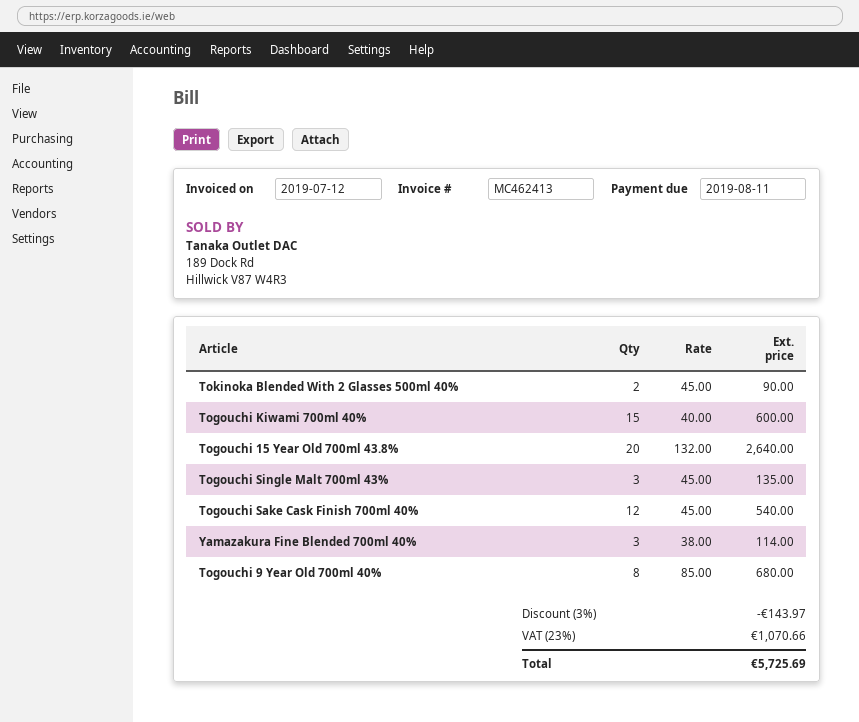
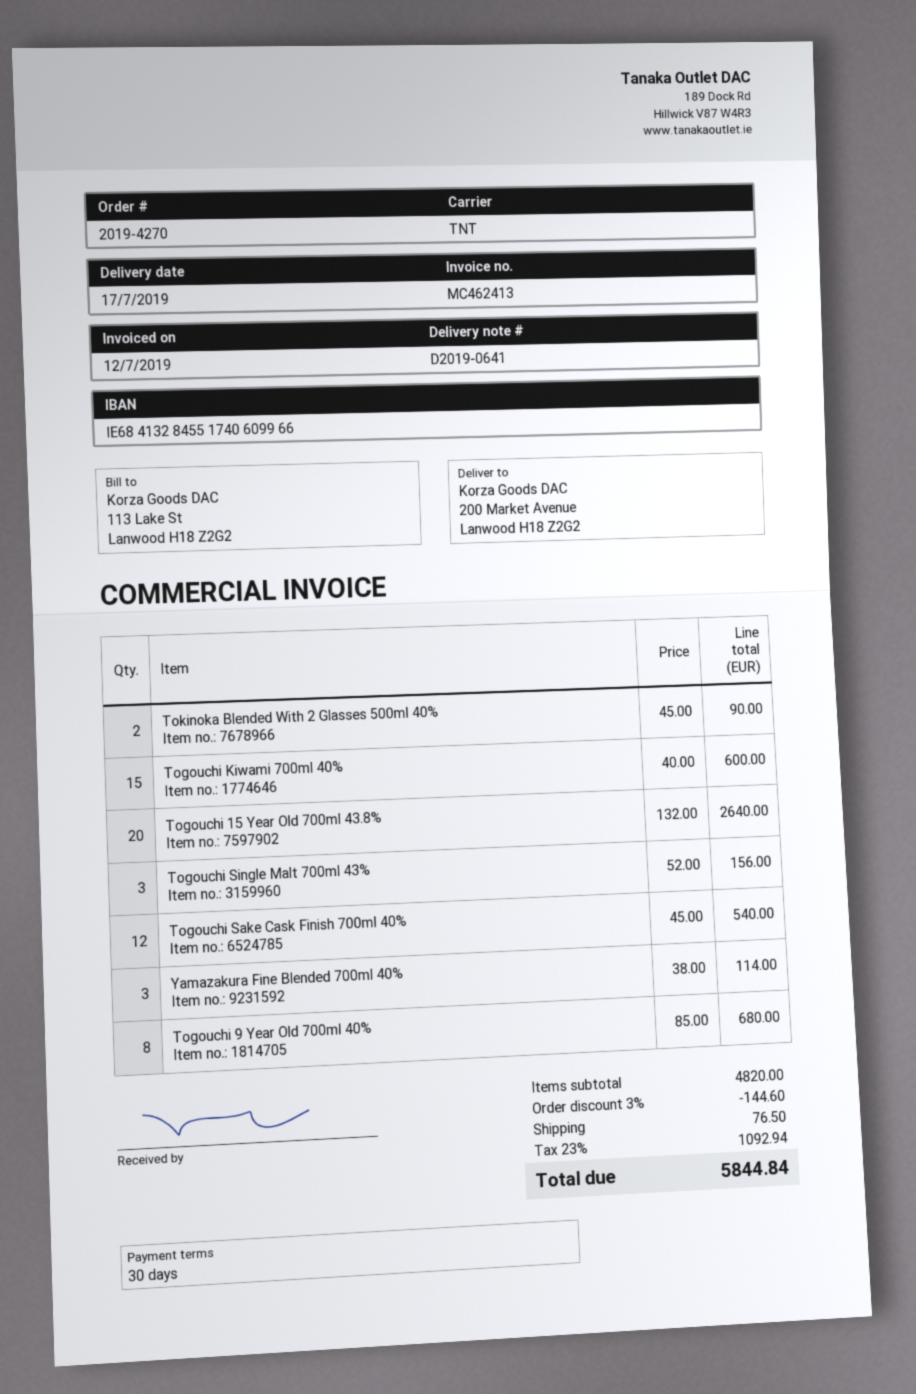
Togouchi Single Malt 700ml 43%: 3 x 45.00 = 135.00 -> 3 x 52.00 = 156.00
discount: 3% = 143.97 -> 3% = 144.60
shipping: none -> 76.50
tax: 23% = 1070.66 -> 23% = 1092.94
total: 5725.69 -> 5844.84

